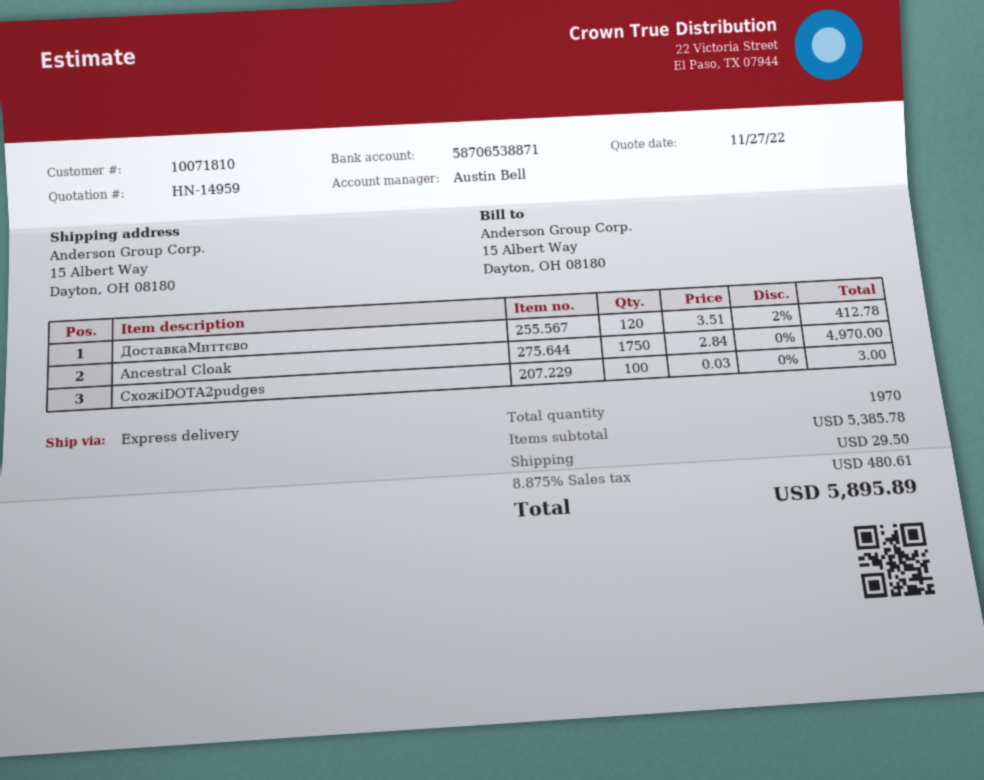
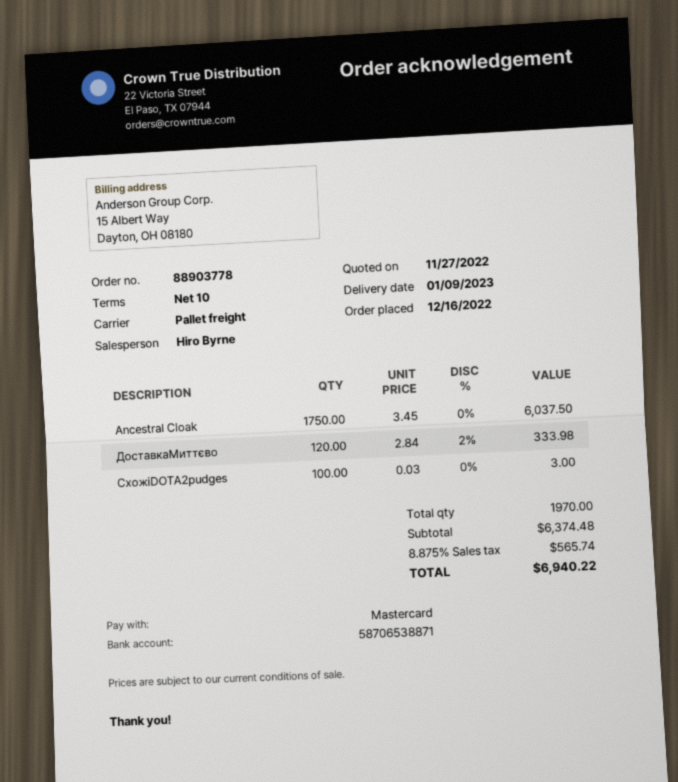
sales rep: Austin Bell -> Hiro Byrne
shipping method: express -> pallet freight
ДоставкаМиттєво: 120 x 3.51 - 2% = 412.78 -> 120 x 2.84 - 2% = 333.98
Ancestral Cloak: 1750 x 2.84 = 4970.00 -> 1750 x 3.45 = 6037.50
subtotal: 5385.78 -> 6374.48
shipping: 29.50 -> none
tax: 8.875% = 480.61 -> 8.875% = 565.74
total: 5895.89 -> 6940.22

